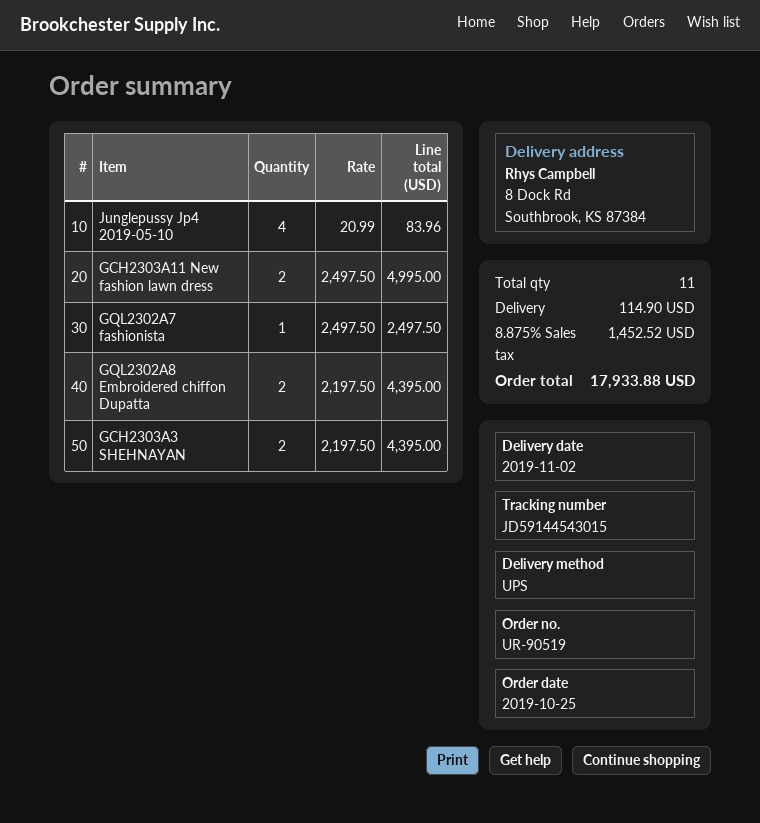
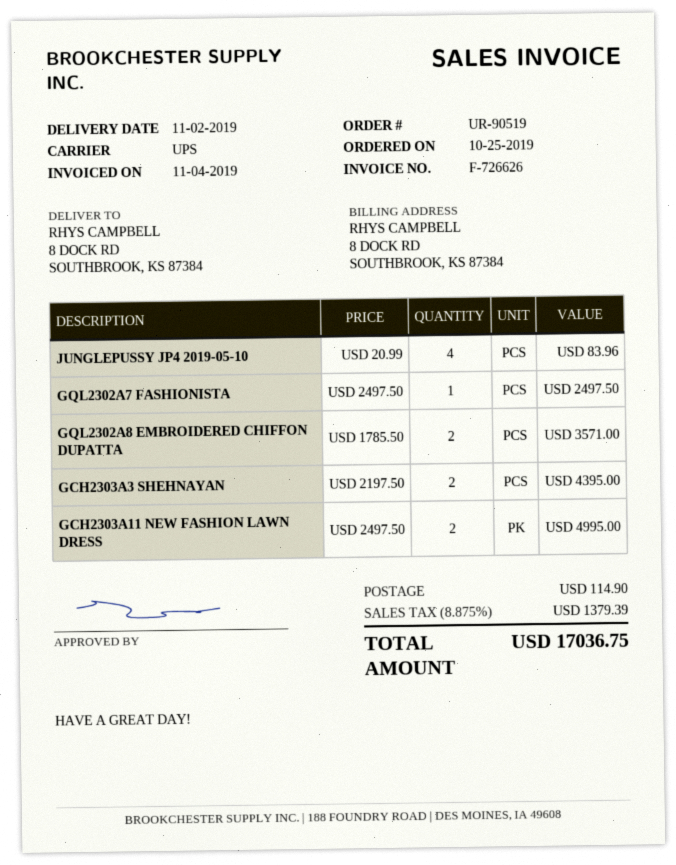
GQL2302A8 Embroidered chiffon Dupatta: 2 x 2197.50 = 4395.00 -> 2 x 1785.50 = 3571.00
tax: 8.875% = 1452.52 -> 8.875% = 1379.39
total: 17933.88 -> 17036.75

